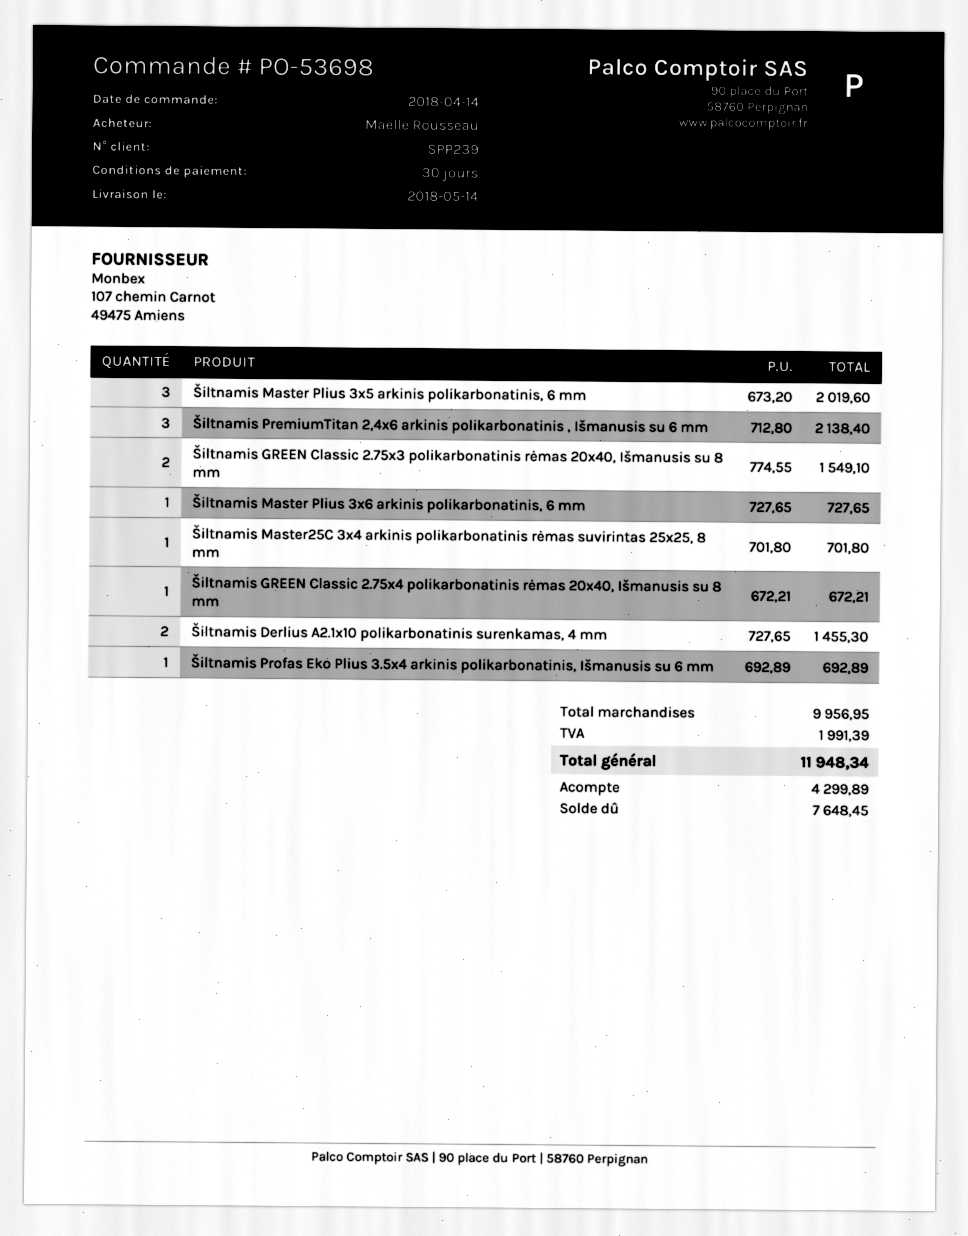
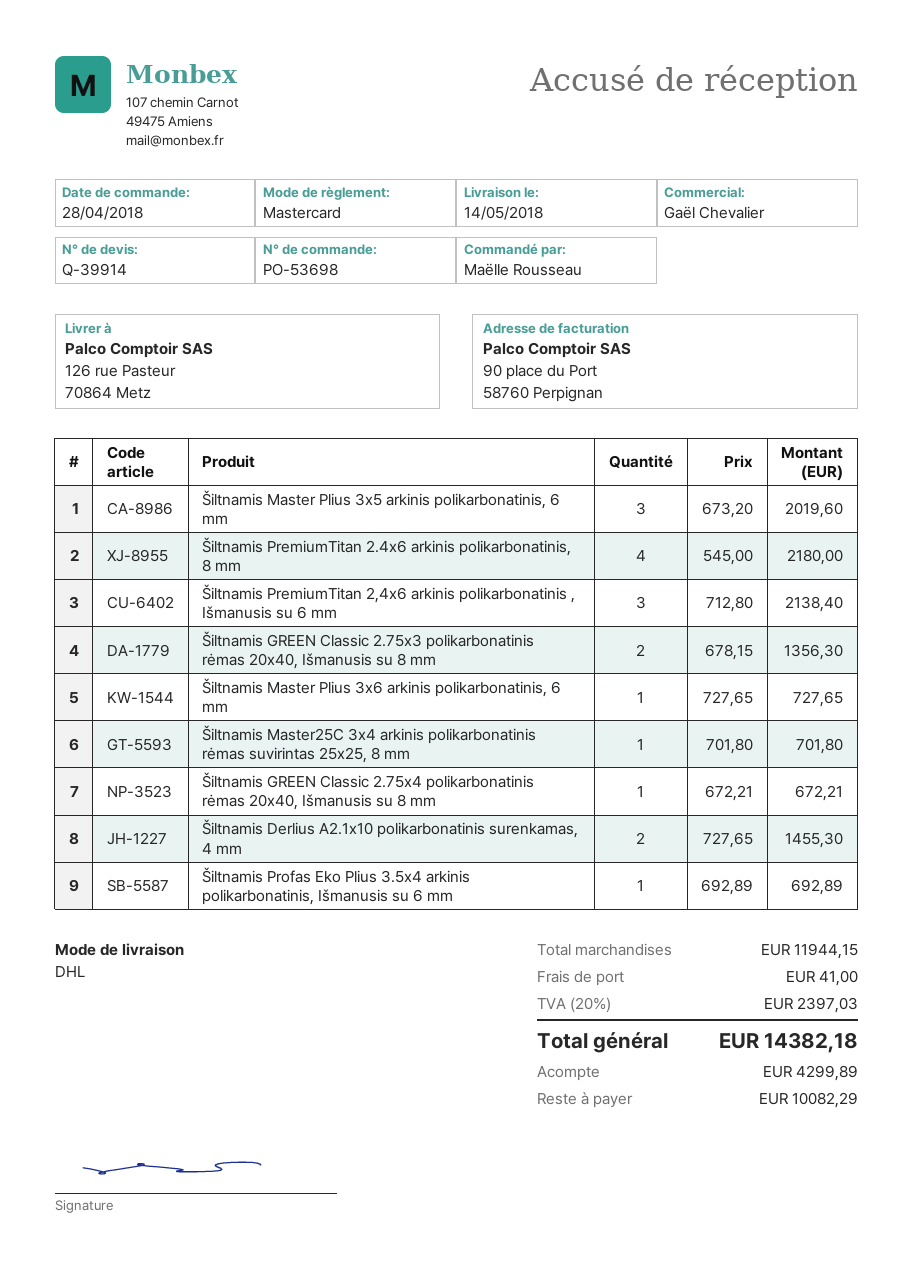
order date: 2018-04-14 -> 2018-04-28
Šiltnamis GREEN Classic 2.75x3 polikarbonatinis rėmas 20x40, Išmanusis su 8 mm: 2 x 774.55 = 1549.10 -> 2 x 678.15 = 1356.30
Šiltnamis PremiumTitan 2.4x6 arkinis polikarbonatinis, 8 mm: none -> 4 x 545.00 = 2180.00
subtotal: 9956.95 -> 11944.15
shipping: none -> 41.00
tax: 1991.39 -> 2397.03
total: 11948.34 -> 14382.18
balance: 7648.45 -> 10082.29

